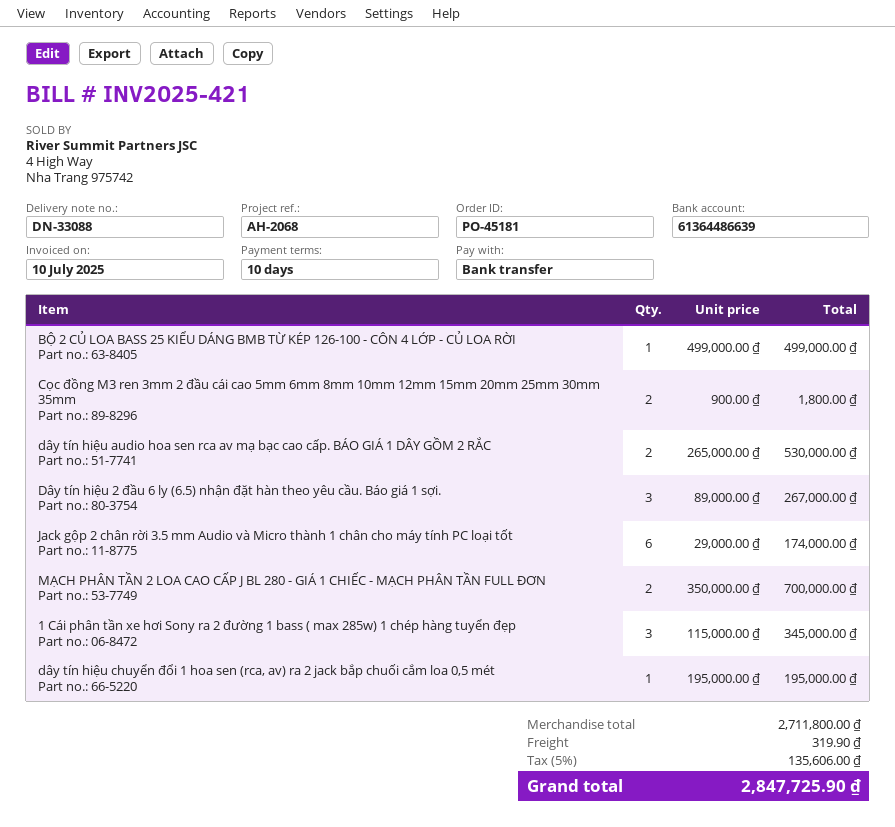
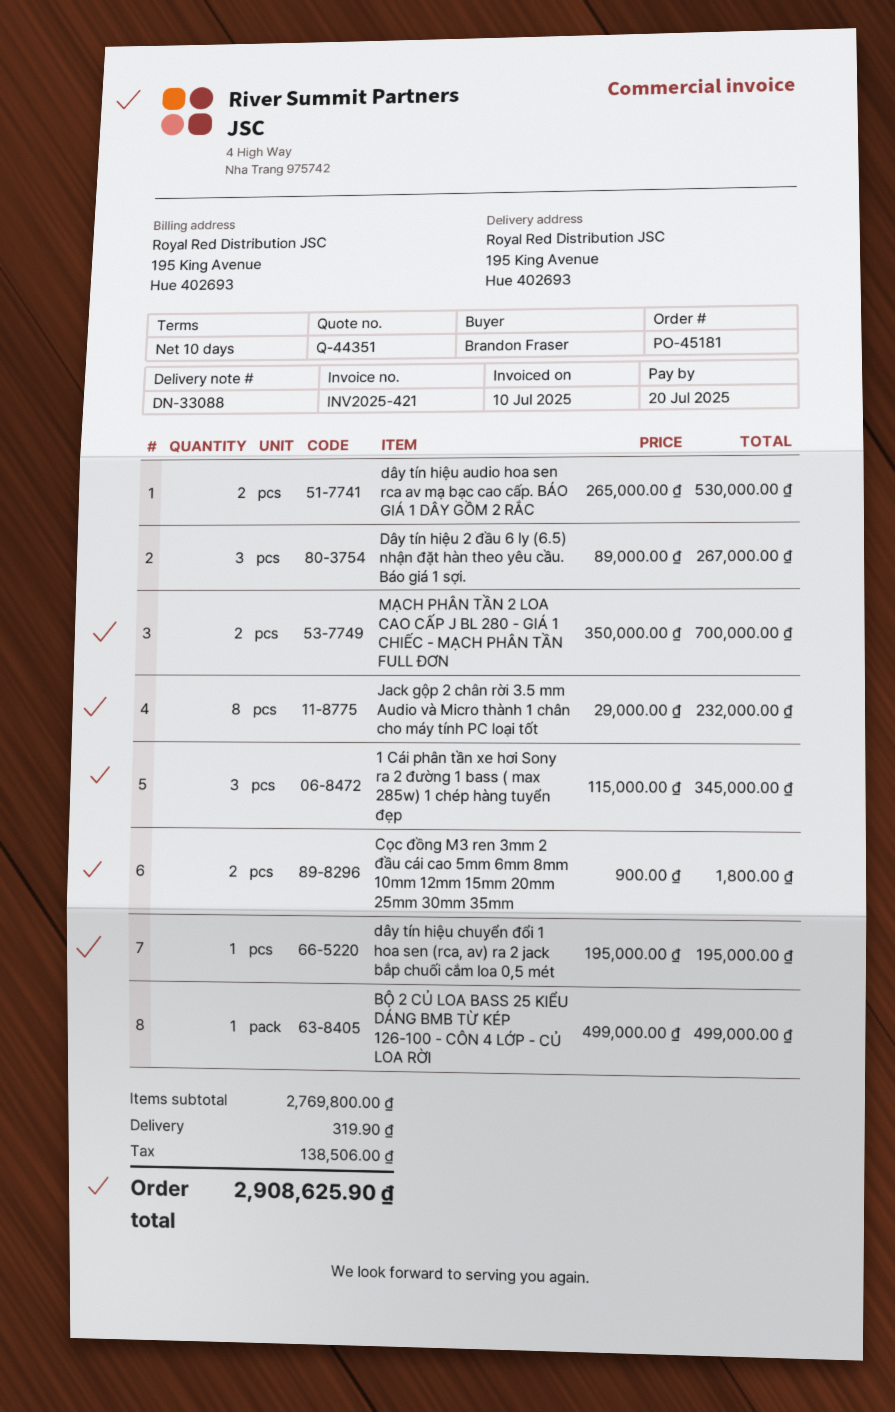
Jack gộp 2 chân rời 3.5 mm Audio và Micro thành 1 chân cho máy tính PC loại tốt: 6 x 29000.00 = 174000.00 -> 8 x 29000.00 = 232000.00
subtotal: 2711800.00 -> 2769800.00
tax: 135606.00 -> 138506.00
total: 2847725.90 -> 2908625.90

